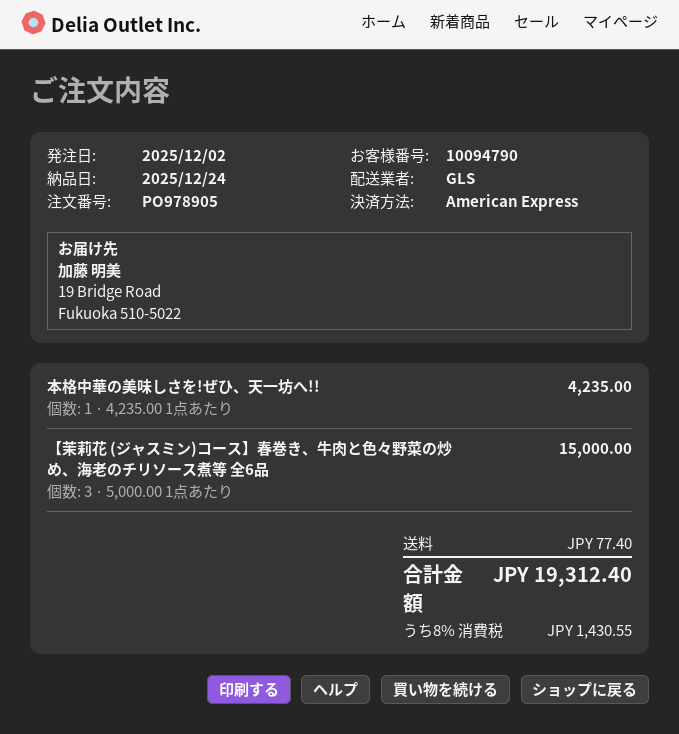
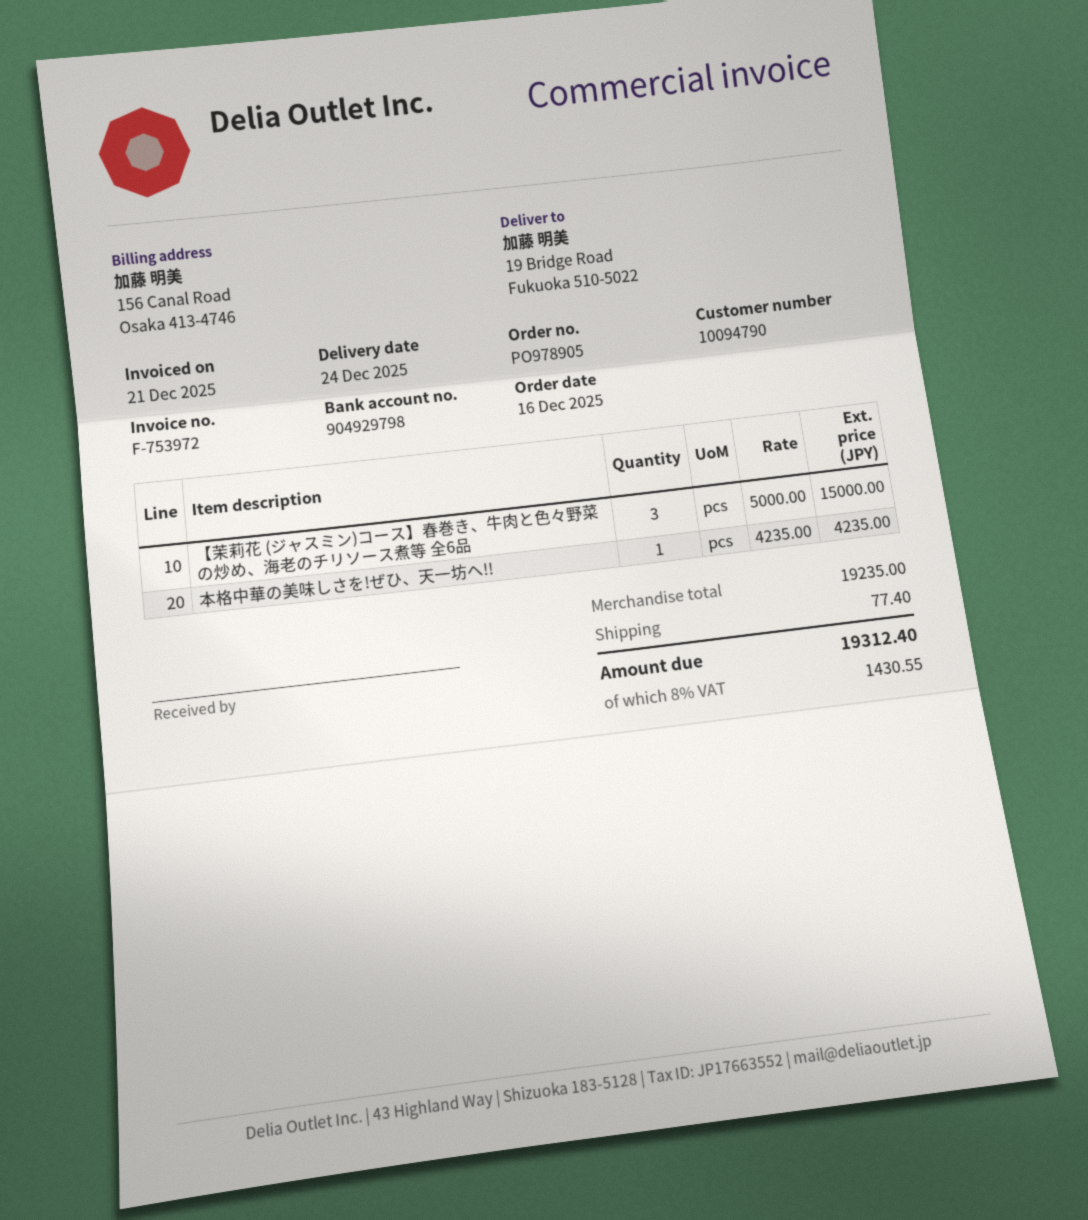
order date: 2025-12-02 -> 2025-12-16

